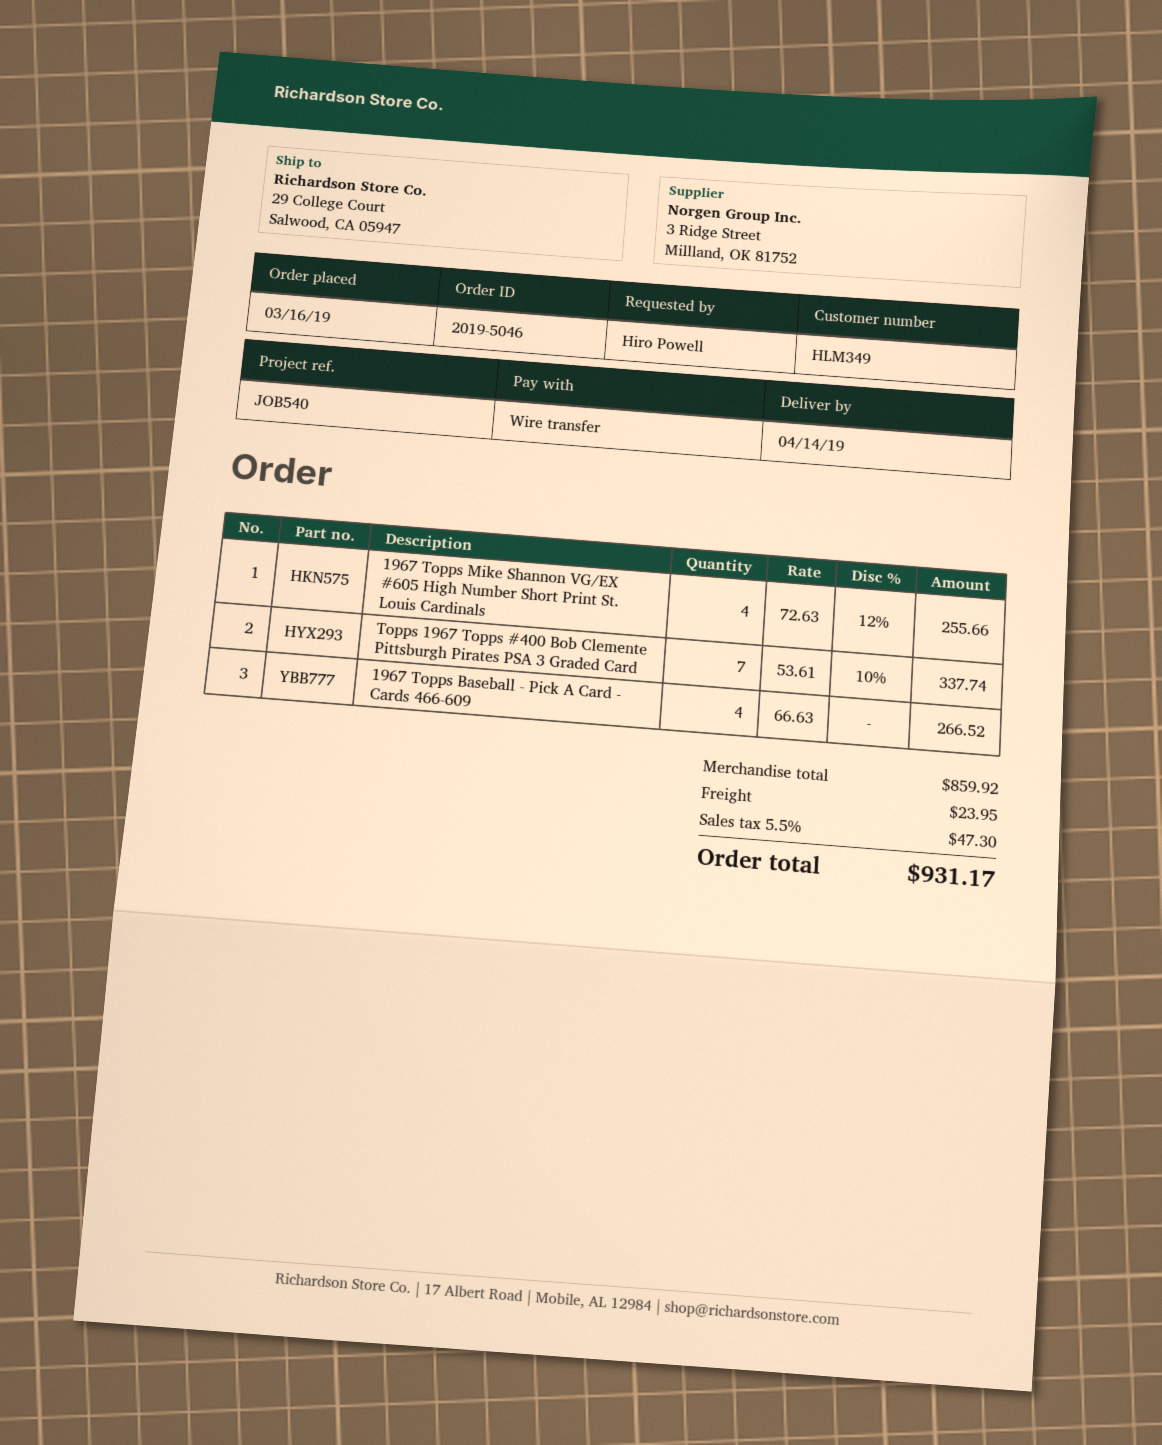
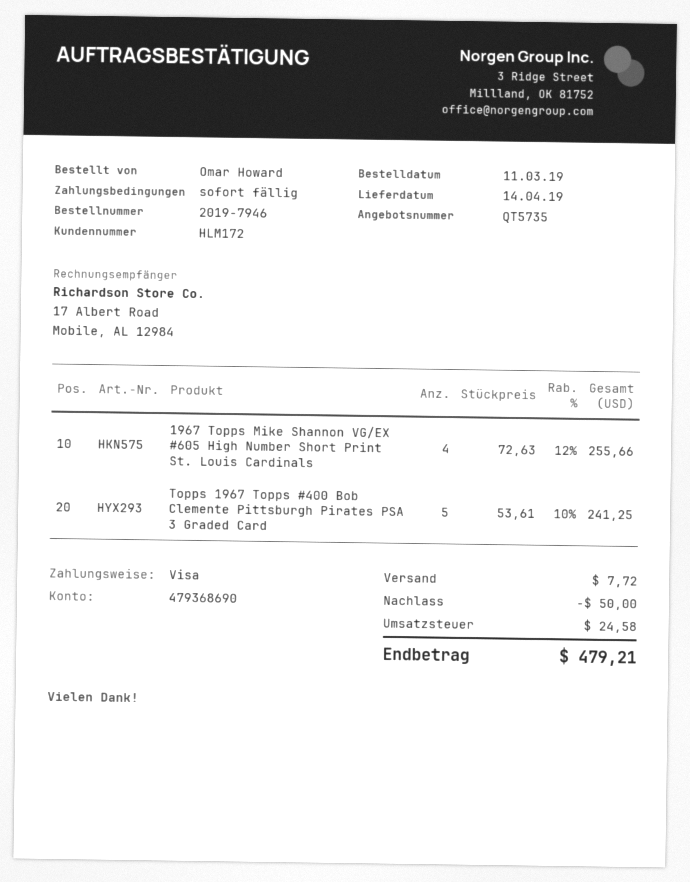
order number: 2019-5046 -> 2019-7946
order date: 2019-03-16 -> 2019-03-11
customer number: HLM349 -> HLM172
ordered by: Hiro Powell -> Omar Howard
payment method: bank transfer -> Visa
Topps 1967 Topps #400 Bob Clemente Pittsburgh Pirates PSA 3 Graded Card: 7 x 53.61 - 10% = 337.74 -> 5 x 53.61 - 10% = 241.25
1967 Topps Baseball - Pick A Card - Cards 466-609: 4 x 66.63 = 266.52 -> none
discount: none -> 50.00
shipping: 23.95 -> 7.72
tax: 47.30 -> 24.58
total: 931.17 -> 479.21

